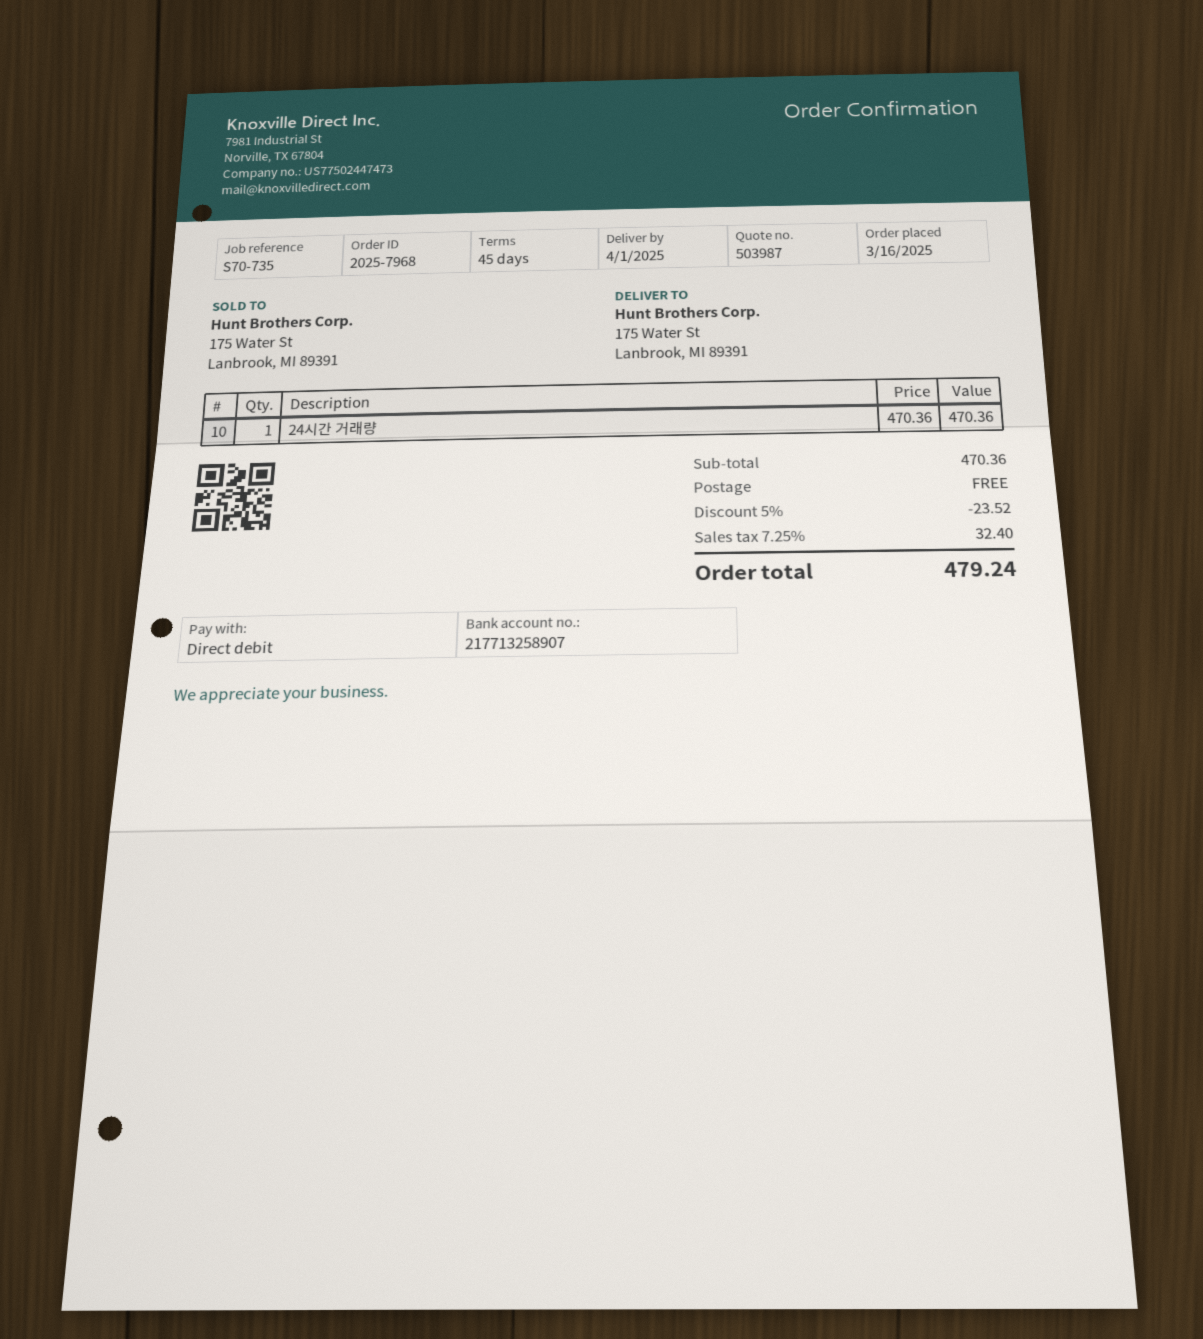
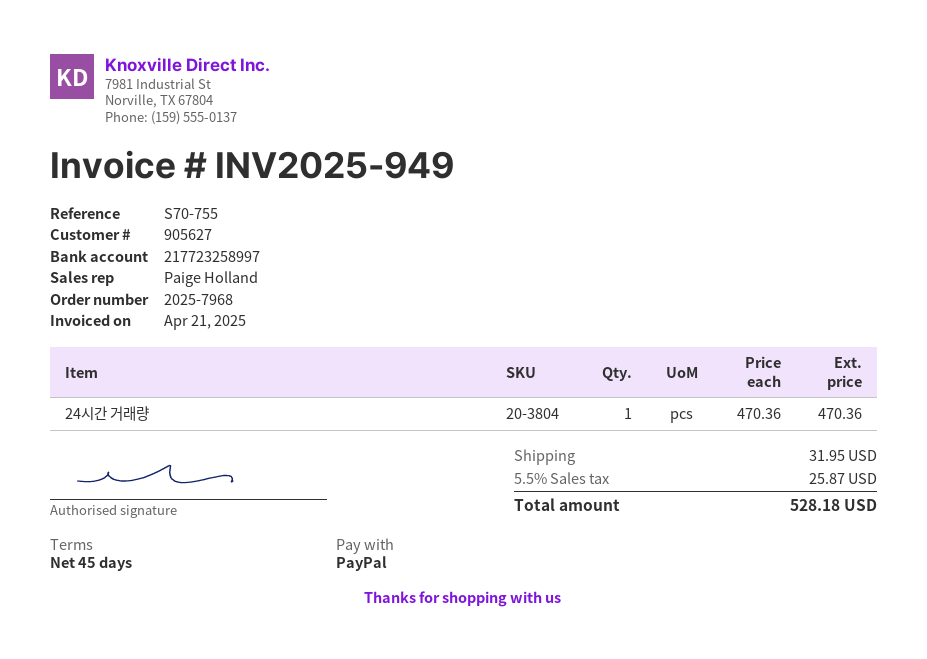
reference: S70-735 -> S70-755
payment method: direct debit -> PayPal
bank account: 217713258907 -> 217723258997
discount: 5% = 23.52 -> none
shipping: 0.00 -> 31.95
tax: 7.25% = 32.40 -> 5.5% = 25.87
total: 479.24 -> 528.18

